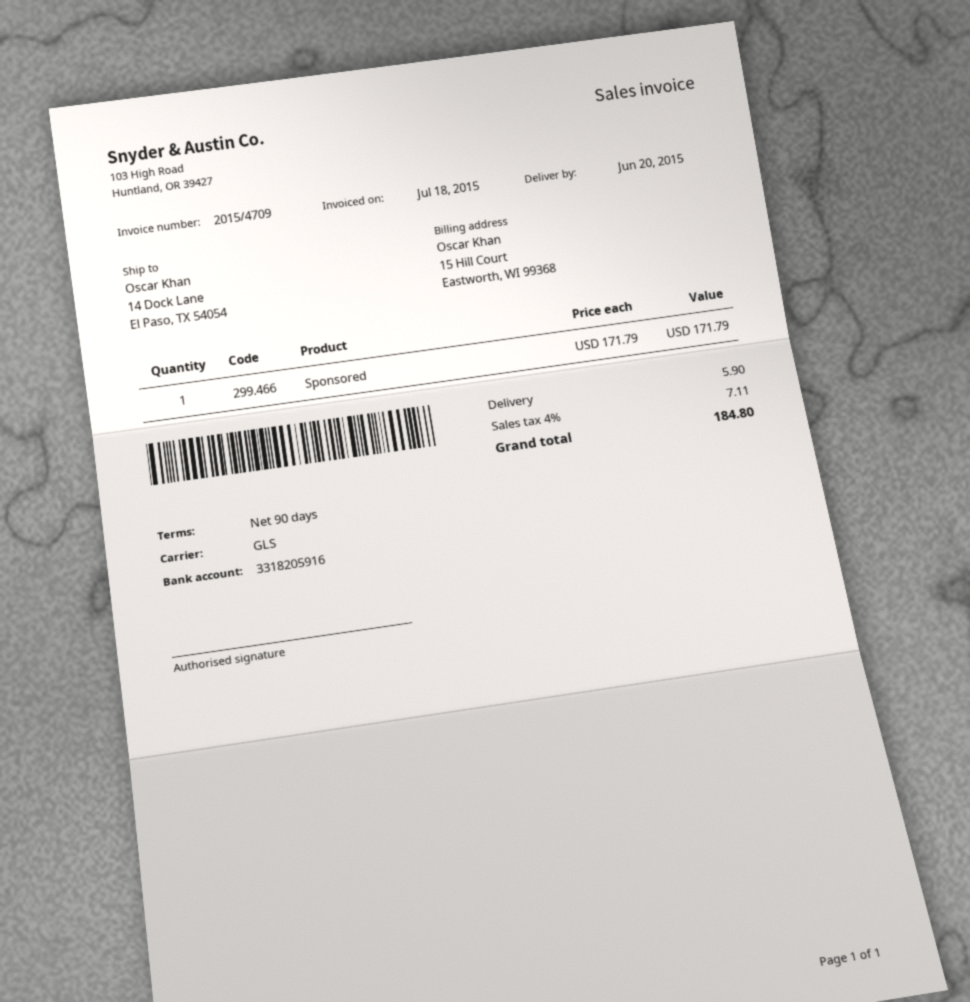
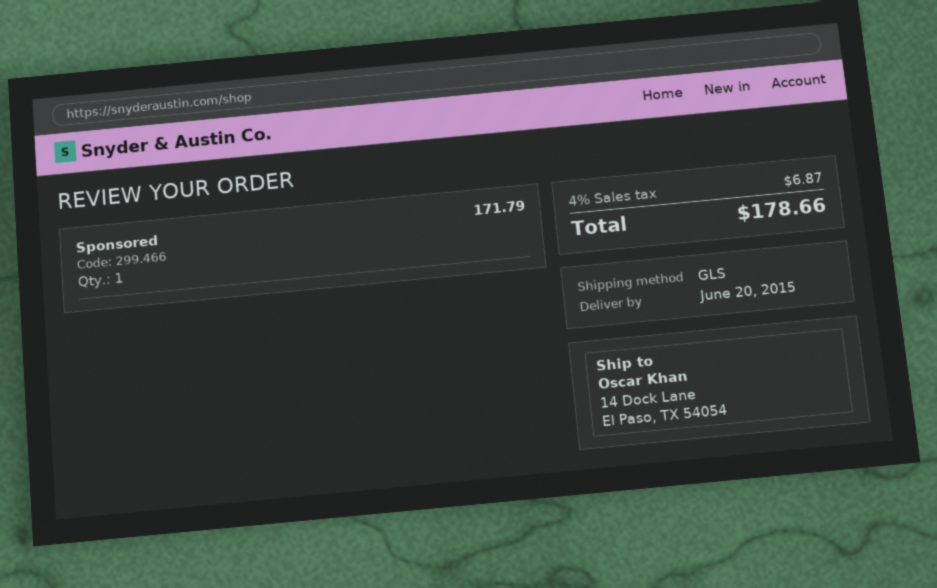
shipping: 5.90 -> none
tax: 4% = 7.11 -> 4% = 6.87
total: 184.80 -> 178.66

